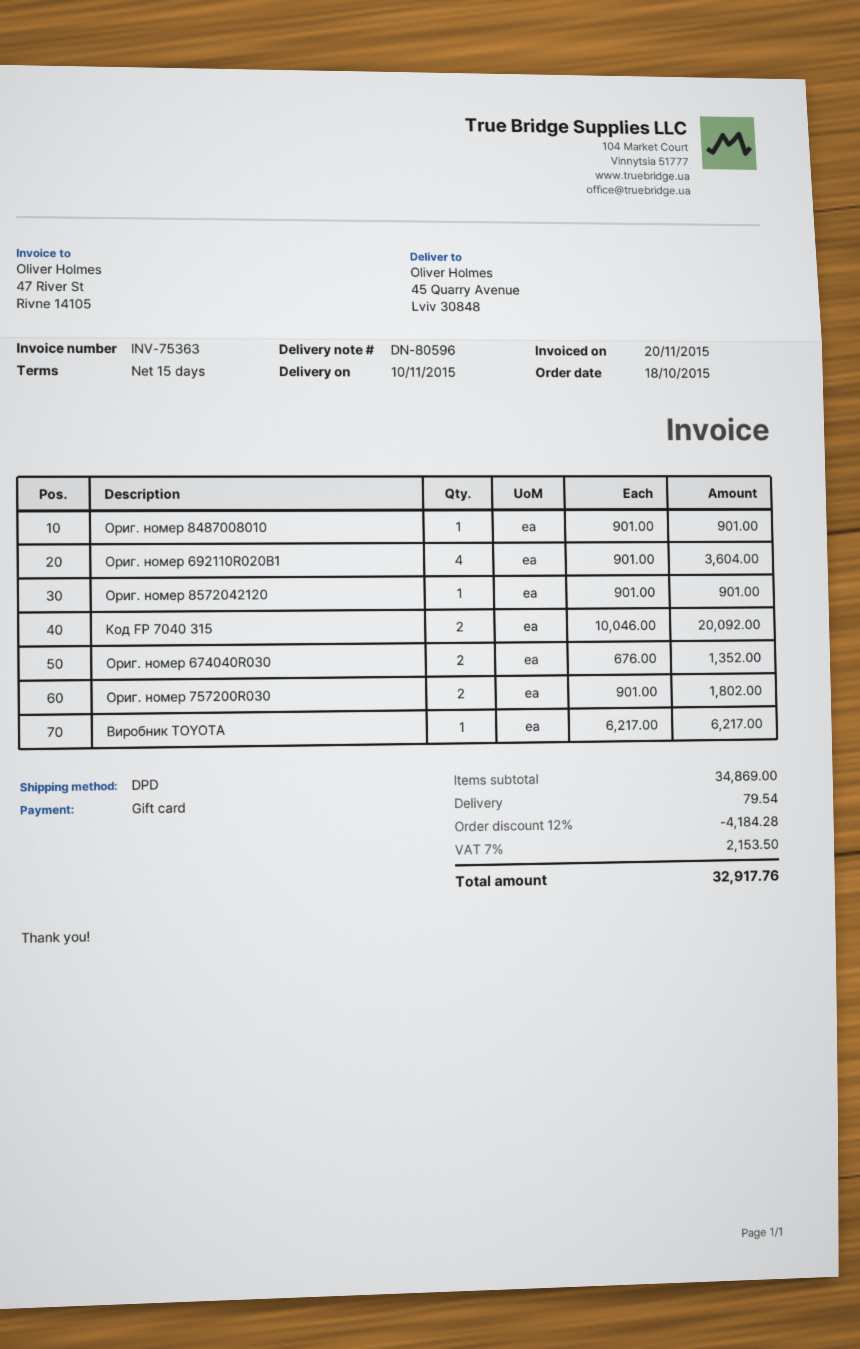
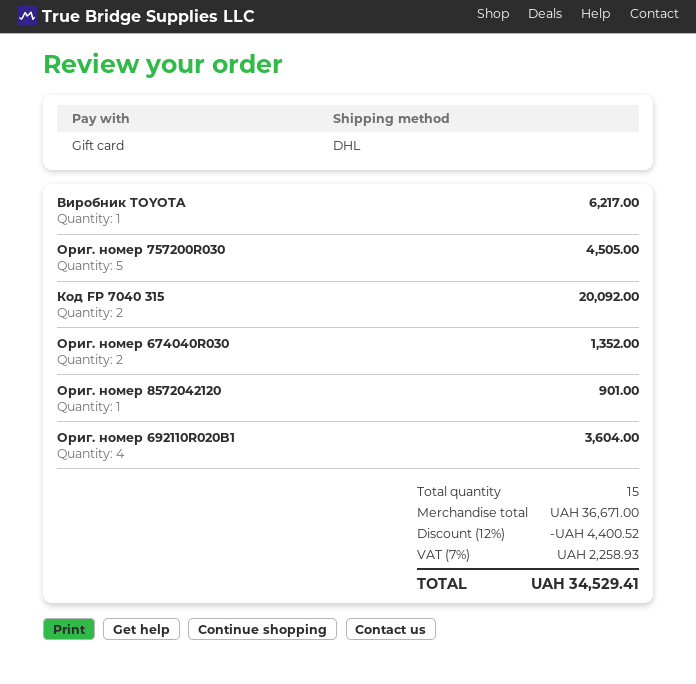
shipping method: DPD -> DHL
Ориг. номер 8487008010: 1 for 901.00 -> none
Ориг. номер 757200R030: 2 for 1802.00 -> 5 for 4505.00
subtotal: 34869.00 -> 36671.00
discount: 12% = 4184.28 -> 12% = 4400.52
shipping: 79.54 -> none
tax: 7% = 2153.50 -> 7% = 2258.93
total: 32917.76 -> 34529.41

